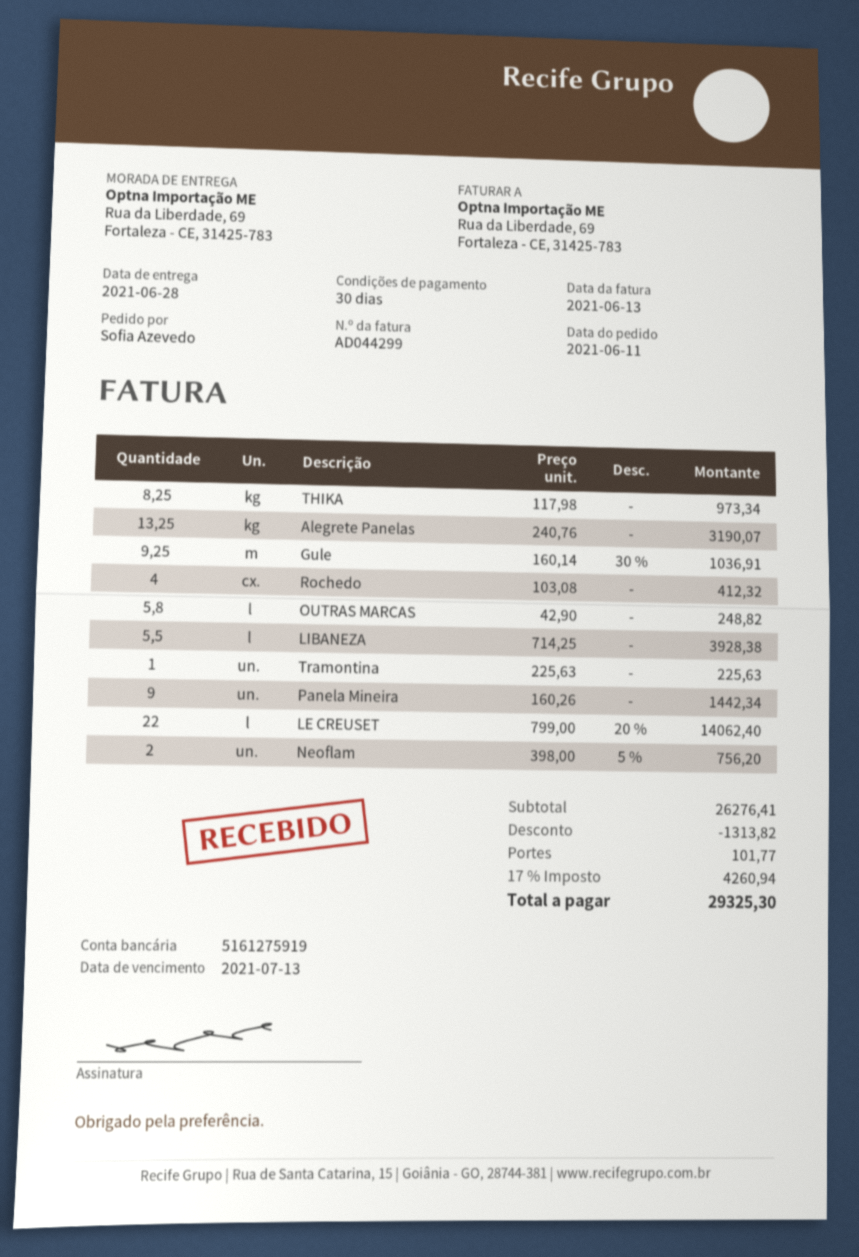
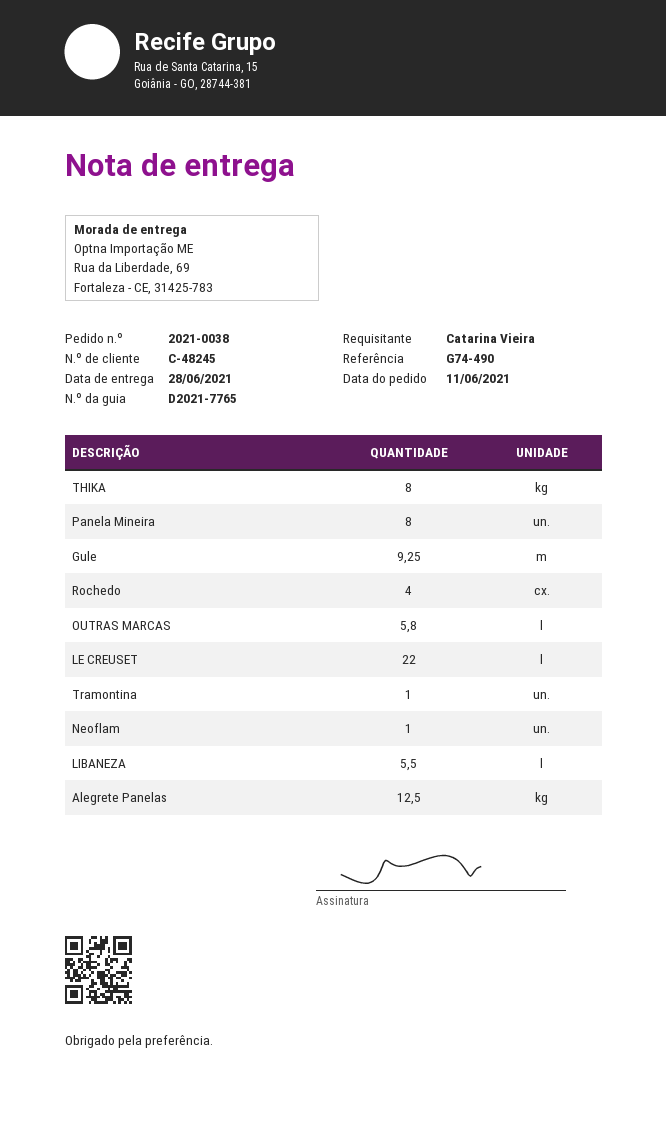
ordered by: Sofia Azevedo -> Catarina Vieira
THIKA: 8.25 -> 8
Alegrete Panelas: 13.25 -> 12.5
Panela Mineira: 9 -> 8
Neoflam: 2 -> 1

